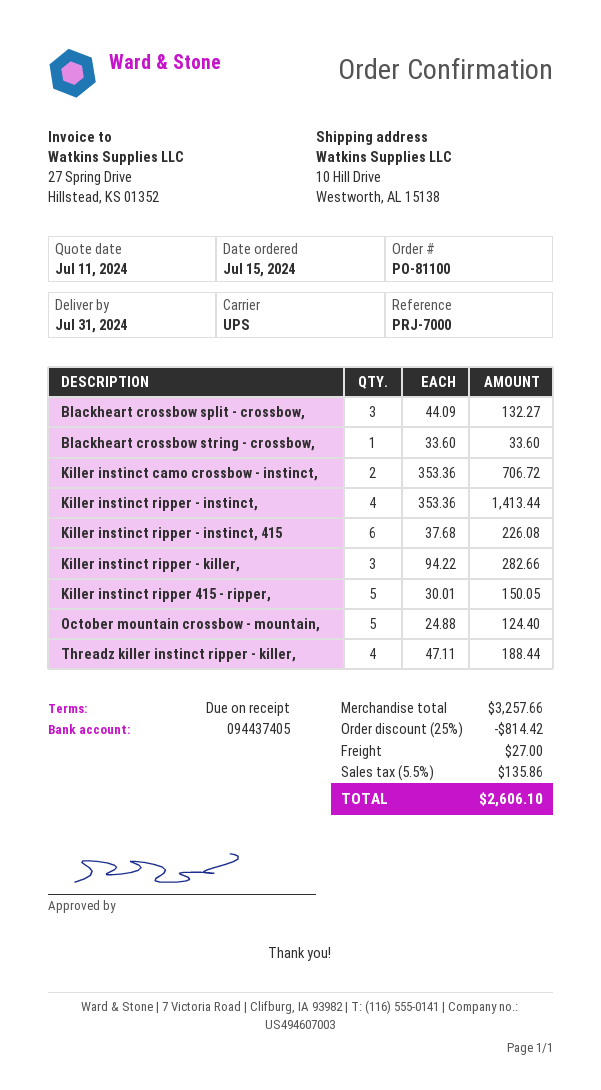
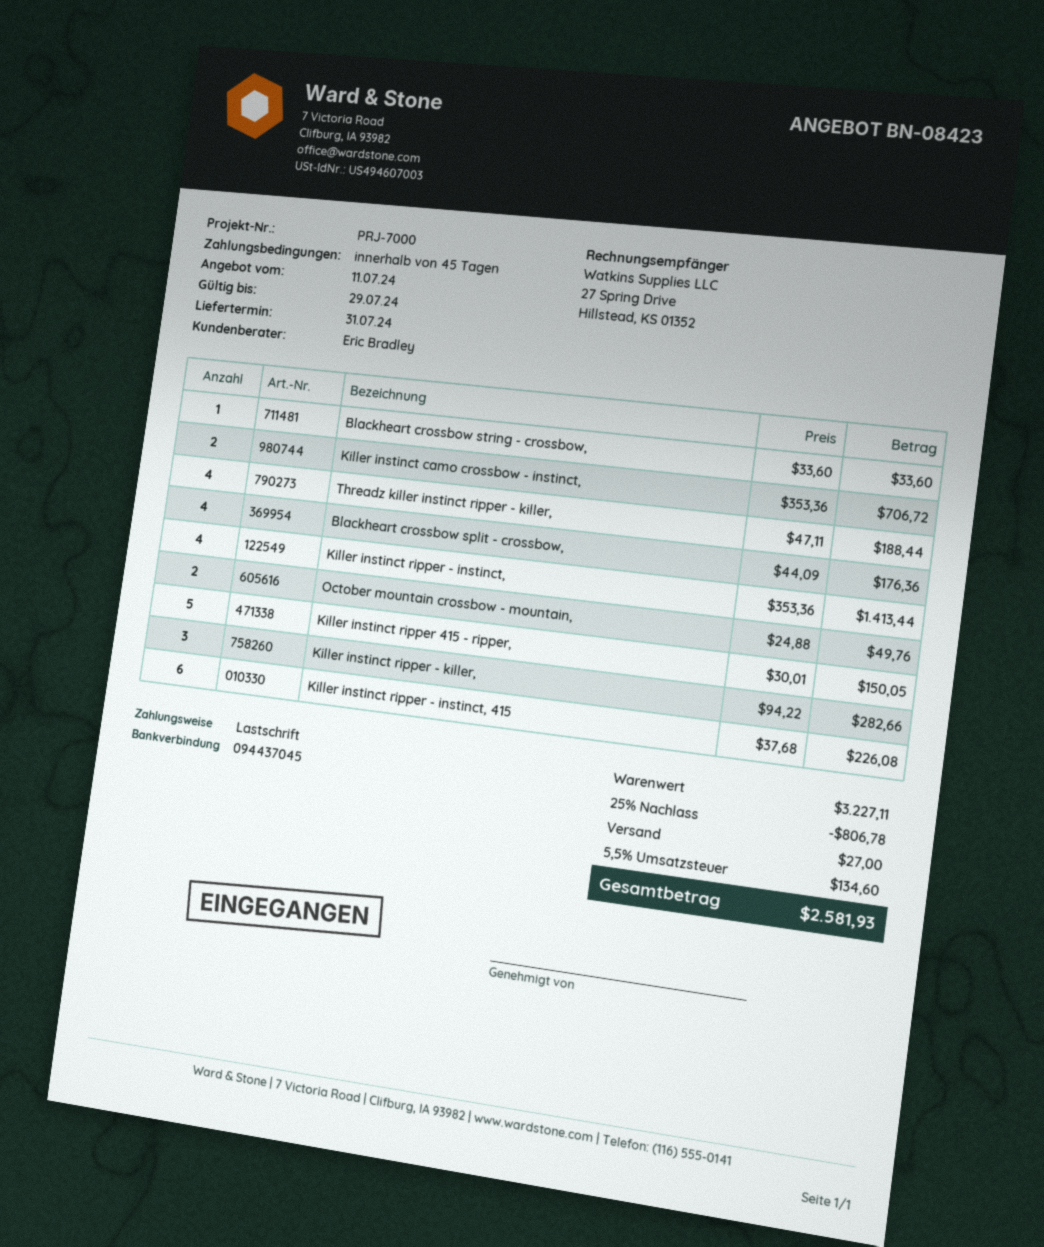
payment terms: on receipt -> 45 days
bank account: 094437405 -> 094437045
Blackheart crossbow split - crossbow,: 3 x 44.09 = 132.27 -> 4 x 44.09 = 176.36
October mountain crossbow - mountain,: 5 x 24.88 = 124.40 -> 2 x 24.88 = 49.76
subtotal: 3257.66 -> 3227.11
discount: 25% = 814.42 -> 25% = 806.78
tax: 5.5% = 135.86 -> 5.5% = 134.60
total: 2606.10 -> 2581.93

